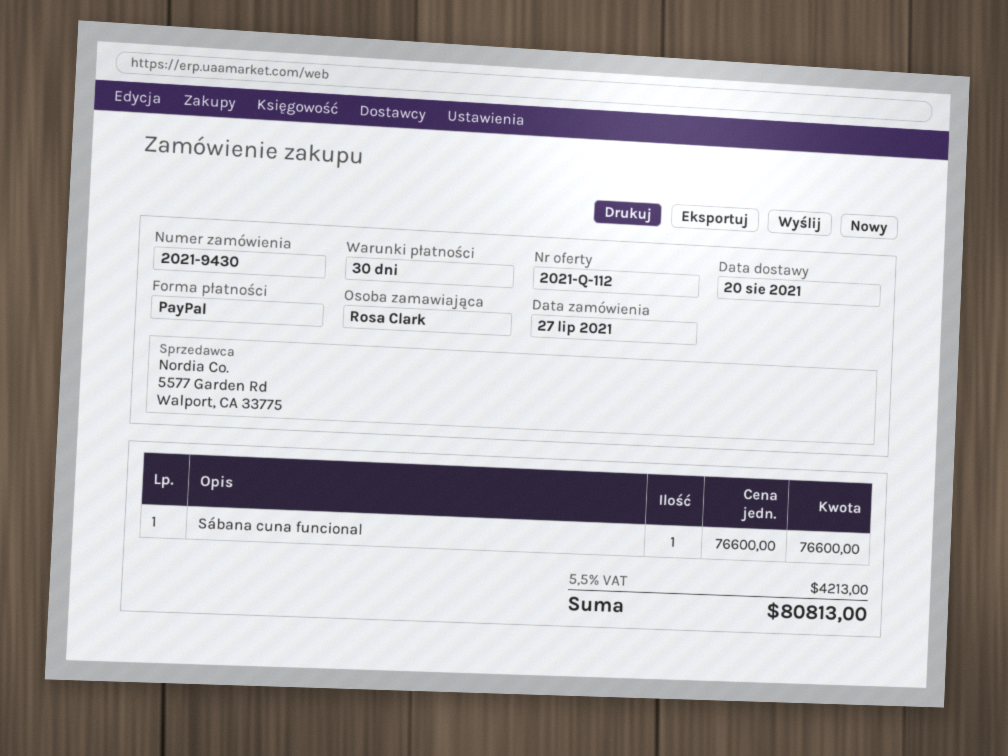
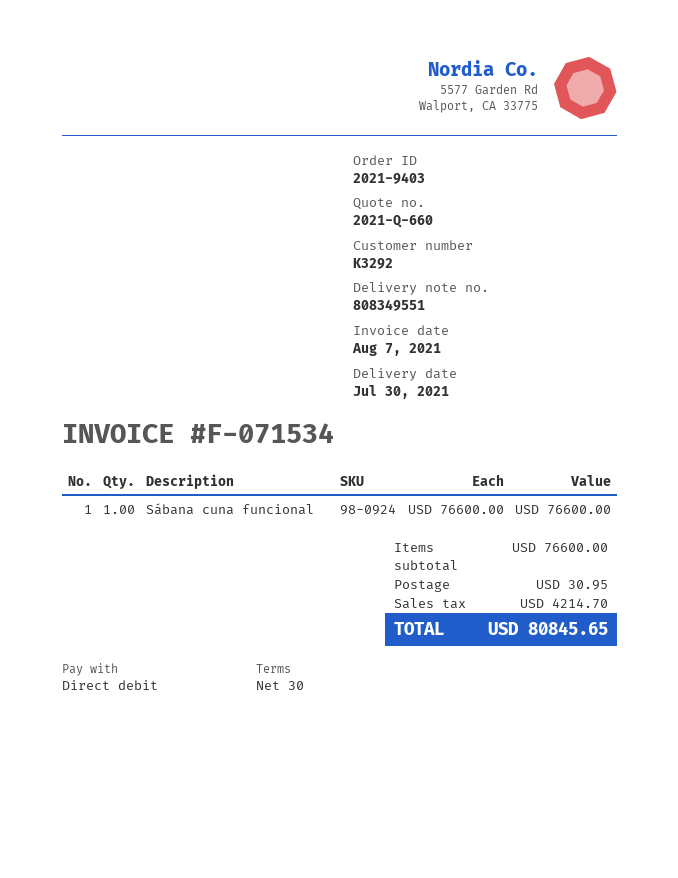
quote number: 2021-Q-112 -> 2021-Q-660
order number: 2021-9430 -> 2021-9403
delivery date: 2021-08-20 -> 2021-07-30
payment method: PayPal -> direct debit
shipping: none -> 30.95
tax: 4213.00 -> 4214.70
total: 80813.00 -> 80845.65

